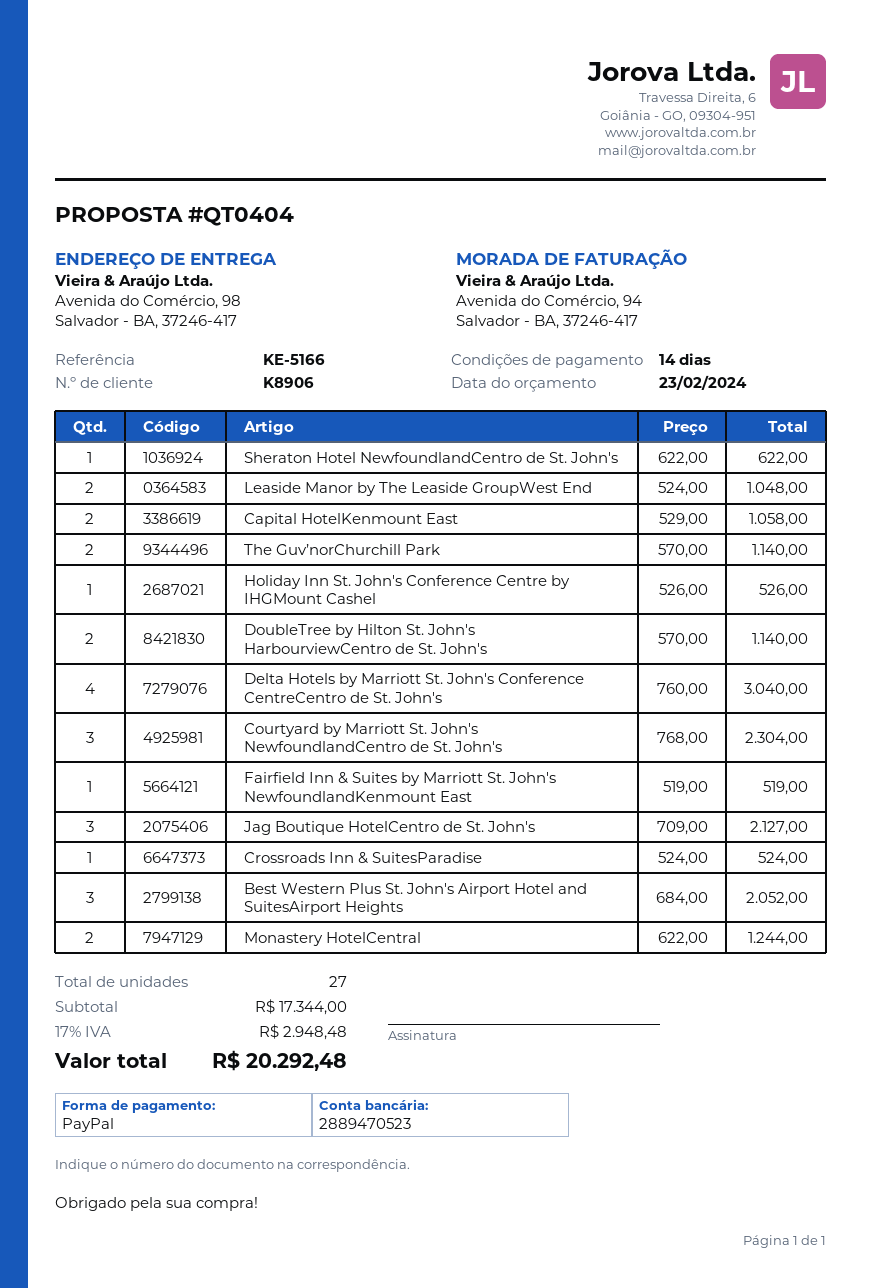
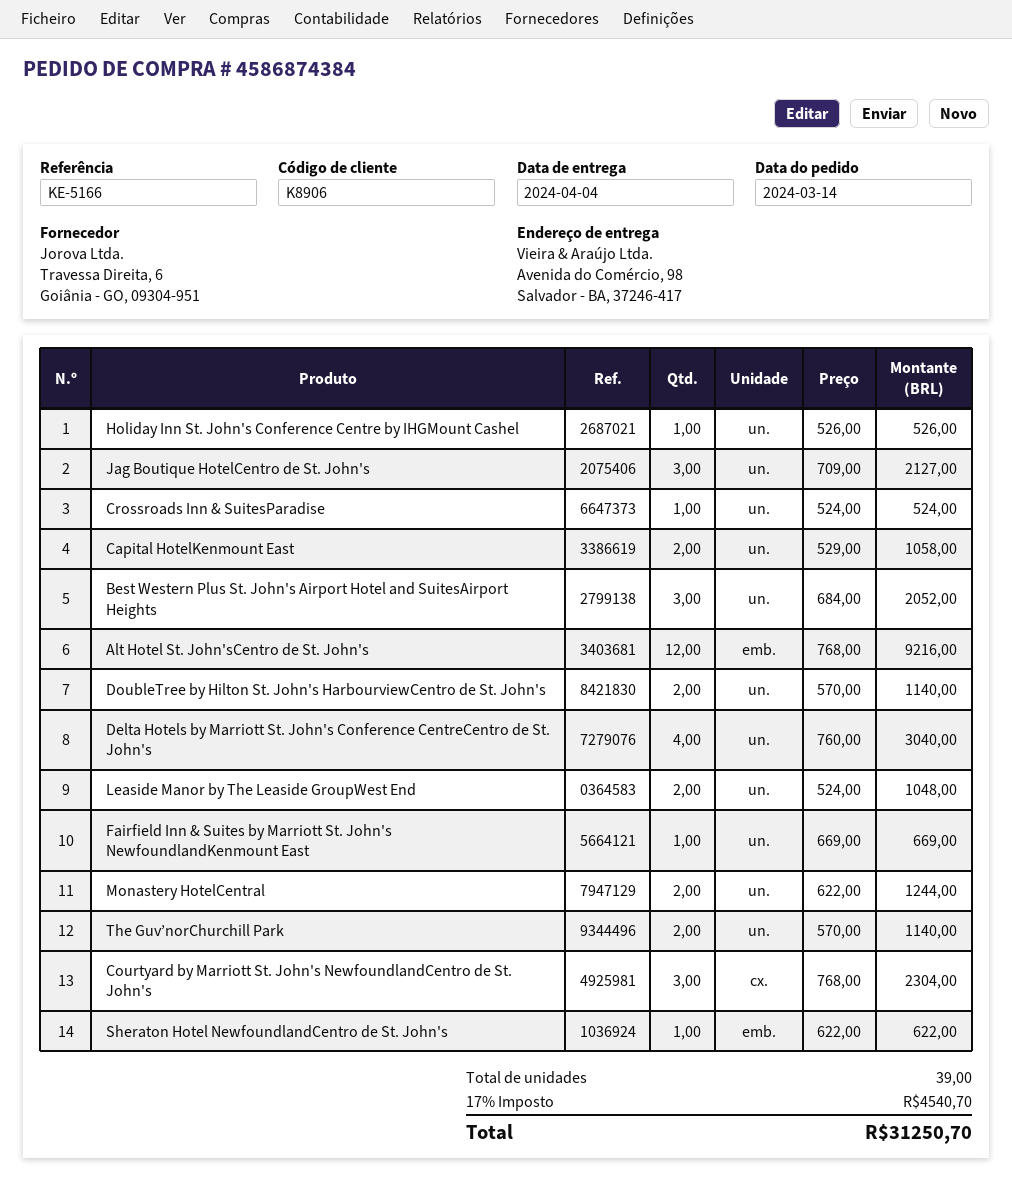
Fairfield Inn & Suites by Marriott St. John's NewfoundlandKenmount East: 1 x 519.00 = 519.00 -> 1 x 669.00 = 669.00
Alt Hotel St. John'sCentro de St. John's: none -> 12 x 768.00 = 9216.00
total quantity: 27 -> 39
tax: 17% = 2948.48 -> 17% = 4540.70
total: 20292.48 -> 31250.70

